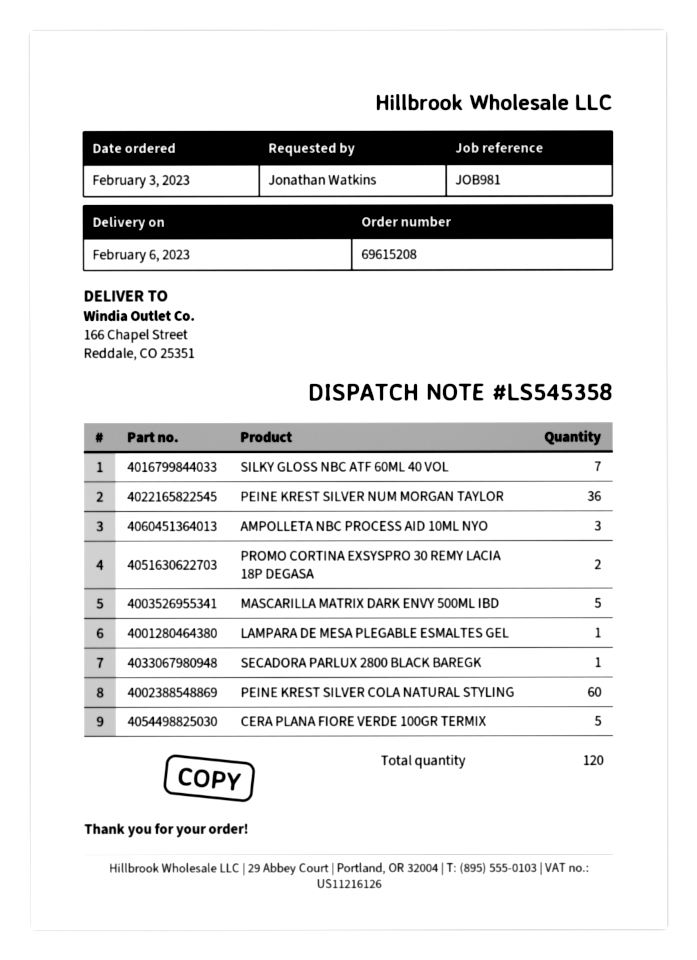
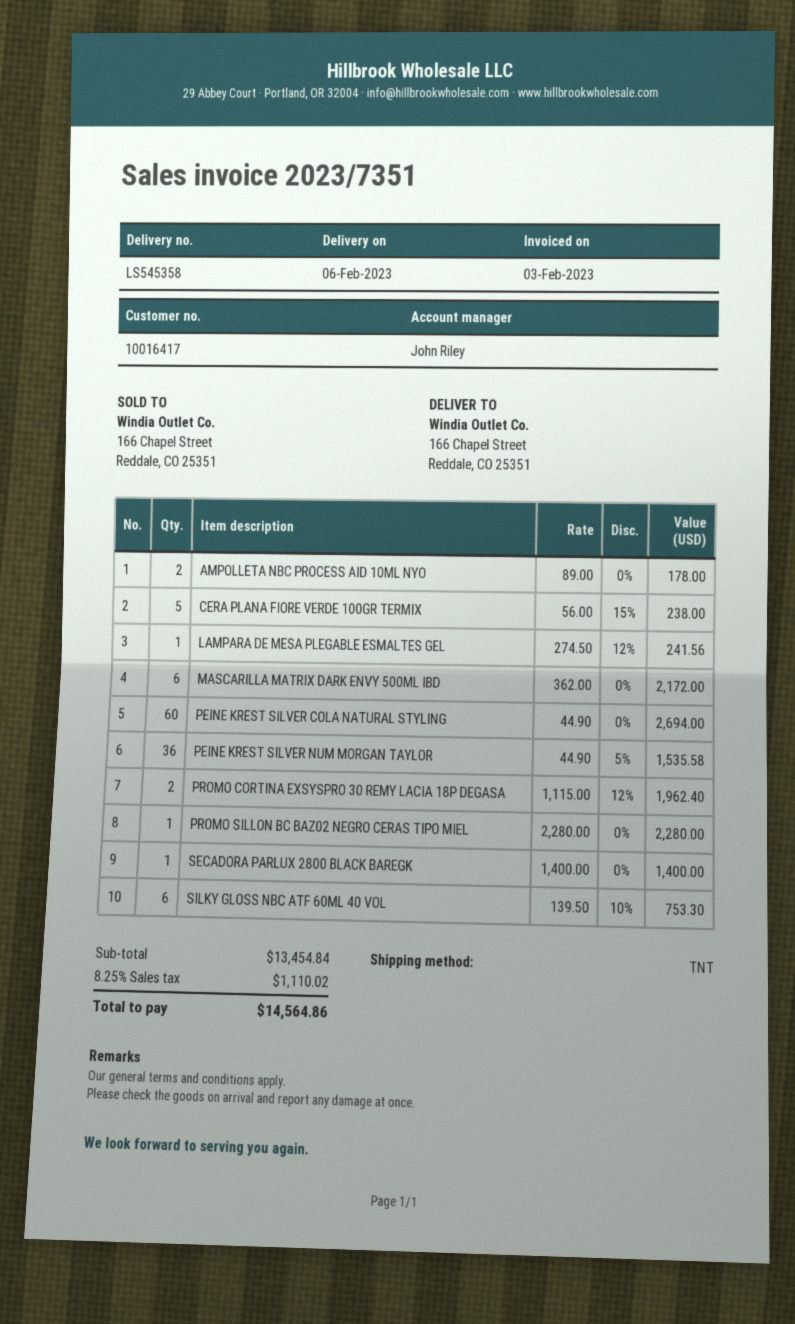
SILKY GLOSS NBC ATF 60ML 40 VOL: 7 -> 6
AMPOLLETA NBC PROCESS AID 10ML NYO: 3 -> 2
MASCARILLA MATRIX DARK ENVY 500ML IBD: 5 -> 6
PROMO SILLON BC BAZ02 NEGRO CERAS TIPO MIEL: none -> 1

